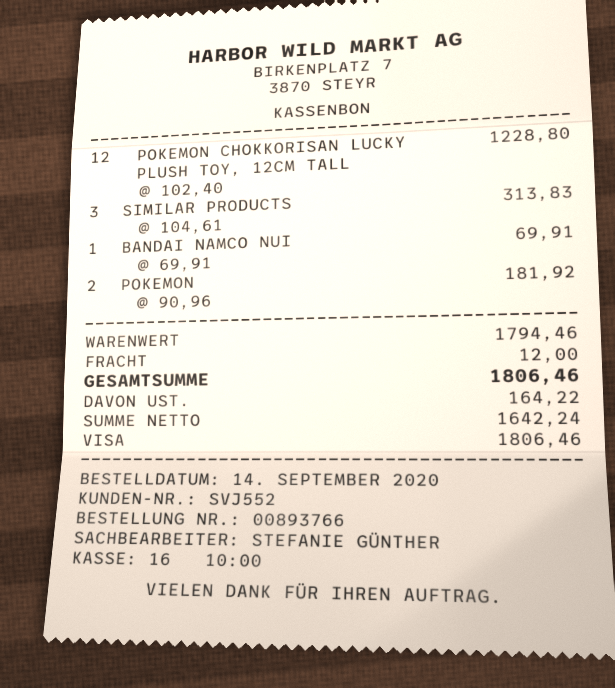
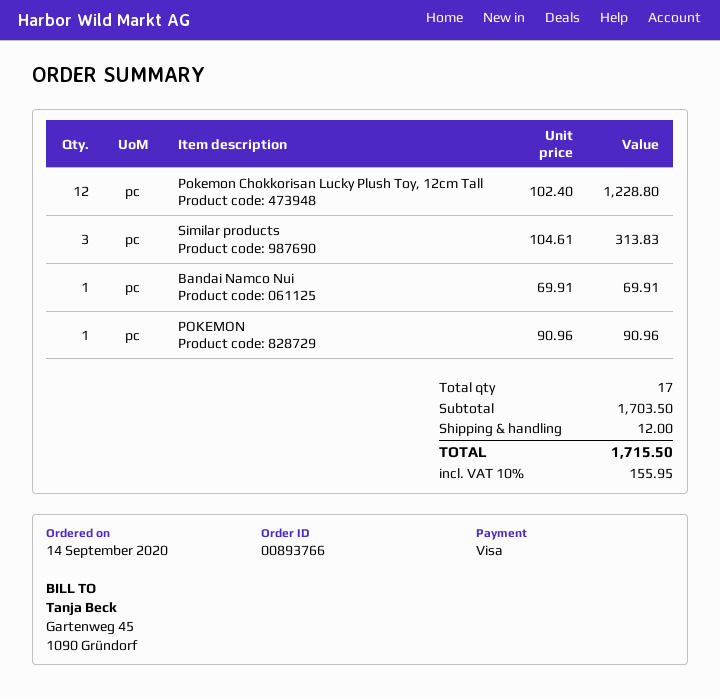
POKEMON: 2 x 90.96 = 181.92 -> 1 x 90.96 = 90.96
subtotal: 1794.46 -> 1703.50
tax: 164.22 -> 155.95
total: 1806.46 -> 1715.50

